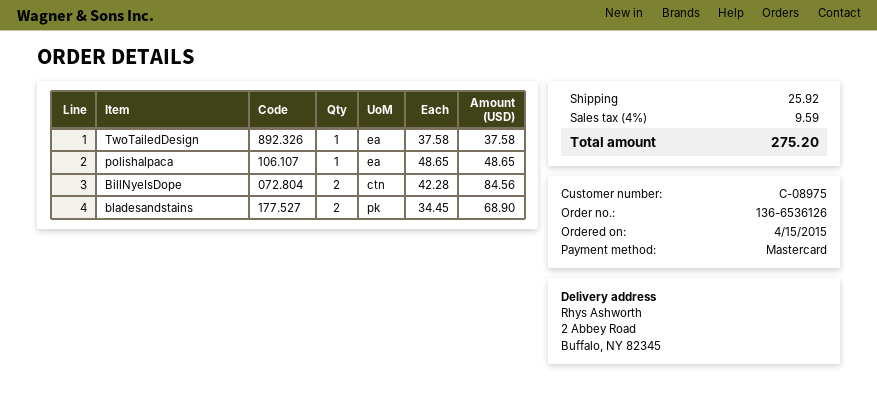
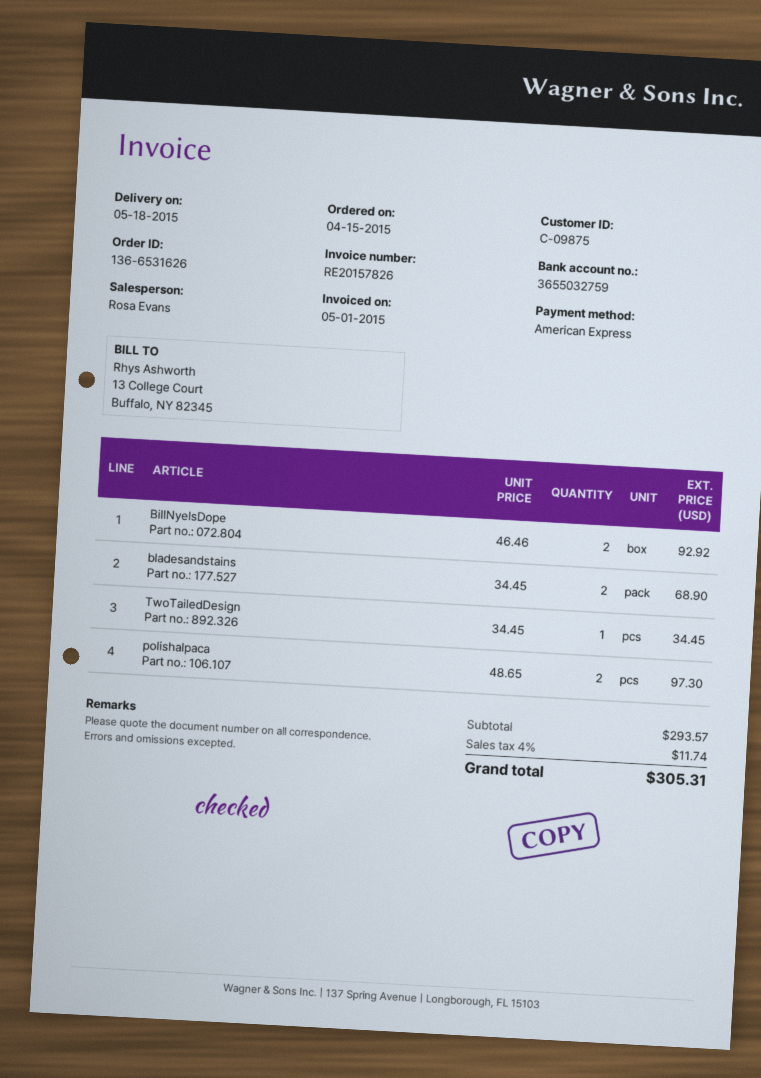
order number: 136-6536126 -> 136-6531626
customer number: C-08975 -> C-09875
payment method: Mastercard -> American Express
TwoTailedDesign: 1 x 37.58 = 37.58 -> 1 x 34.45 = 34.45
polishalpaca: 1 x 48.65 = 48.65 -> 2 x 48.65 = 97.30
BillNyeIsDope: 2 x 42.28 = 84.56 -> 2 x 46.46 = 92.92
shipping: 25.92 -> none
tax: 4% = 9.59 -> 4% = 11.74
total: 275.20 -> 305.31

